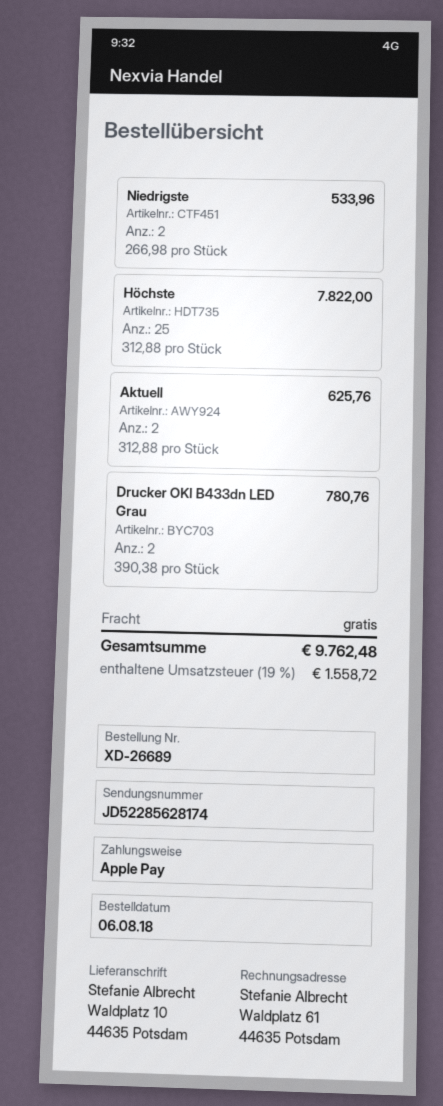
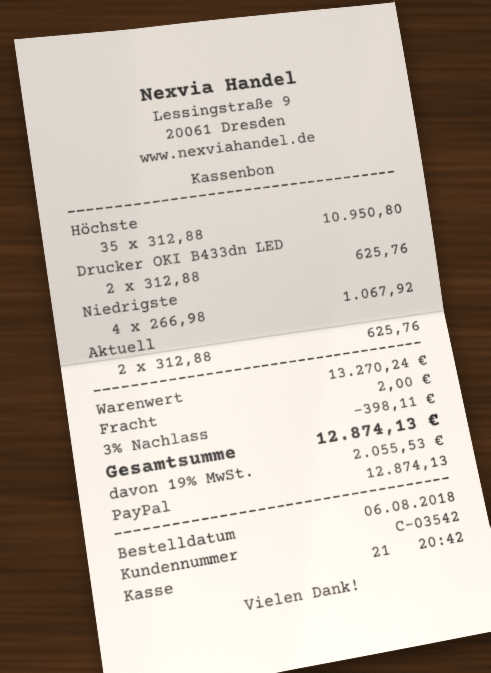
payment method: Apple Pay -> PayPal
Niedrigste: 2 x 266.98 = 533.96 -> 4 x 266.98 = 1067.92
Höchste: 25 x 312.88 = 7822.00 -> 35 x 312.88 = 10950.80
Drucker OKI B433dn LED Grau: 2 x 390.38 = 780.76 -> 2 x 312.88 = 625.76
discount: none -> 3% = 398.11
shipping: 0.00 -> 2.00
tax: 19% = 1558.72 -> 19% = 2055.53
total: 9762.48 -> 12874.13

